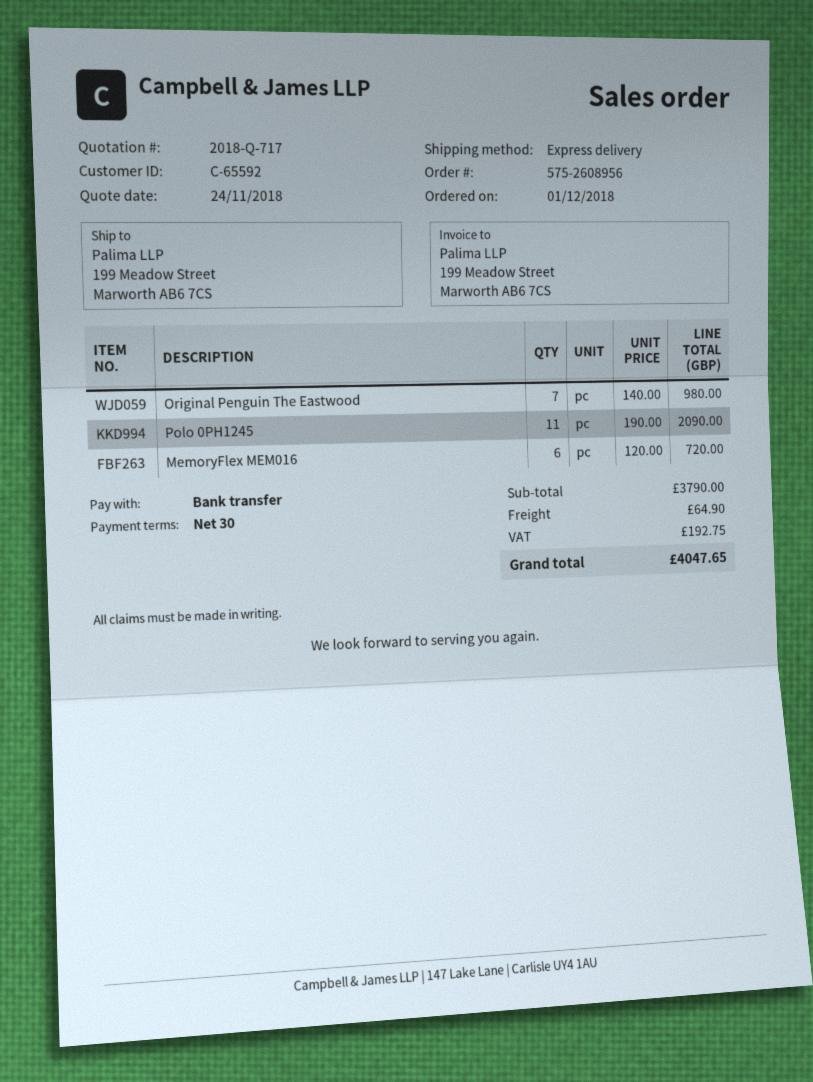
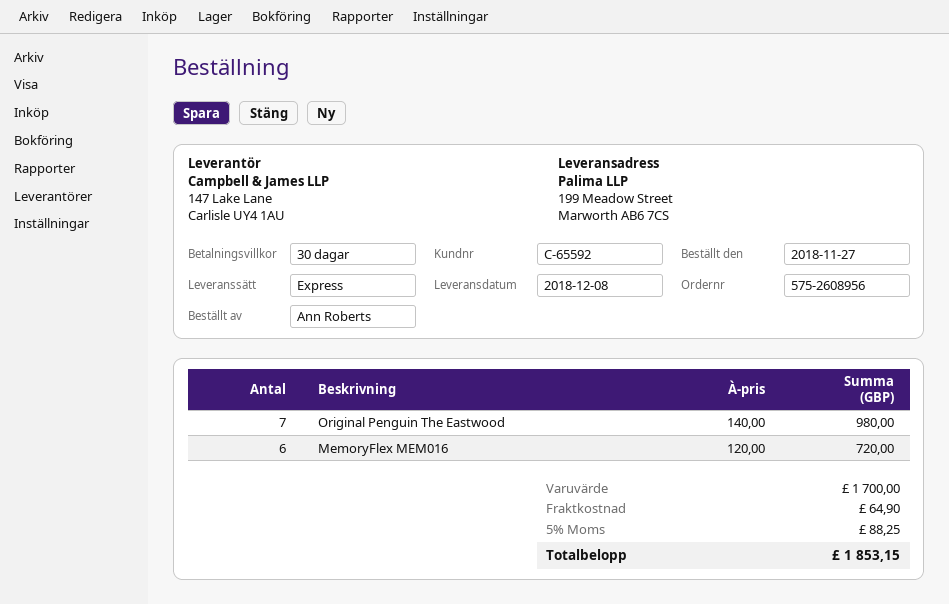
order date: 2018-12-01 -> 2018-11-27
Polo 0PH1245: 11 x 190.00 = 2090.00 -> none
subtotal: 3790.00 -> 1700.00
tax: 192.75 -> 88.25
total: 4047.65 -> 1853.15

